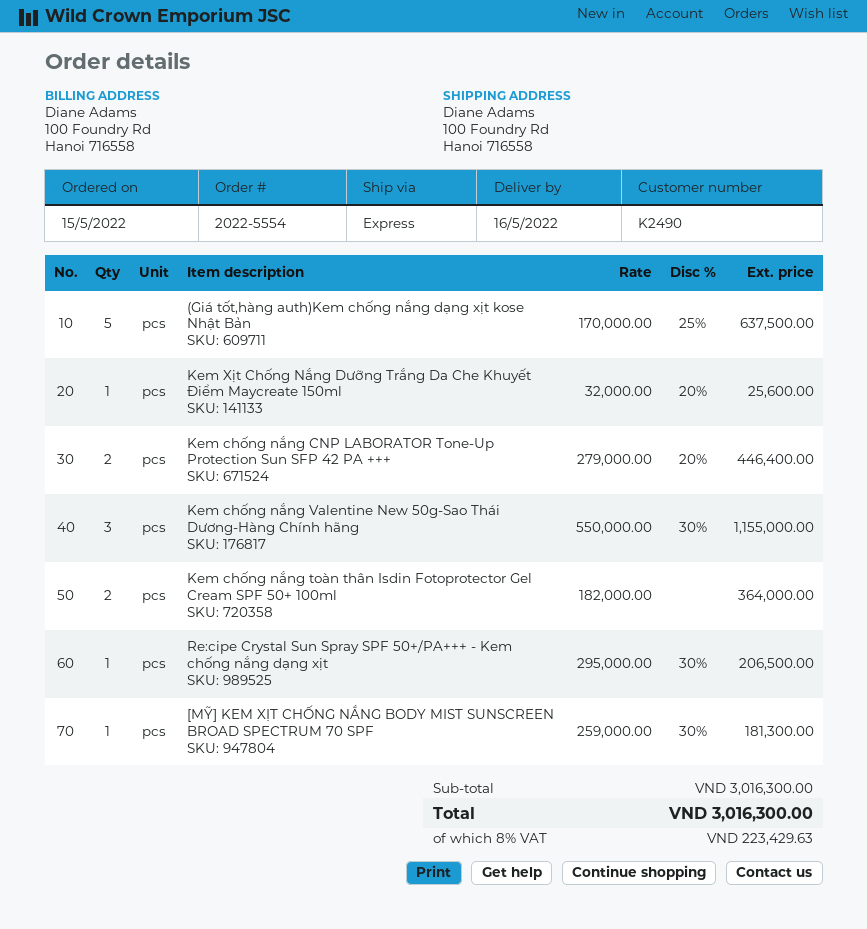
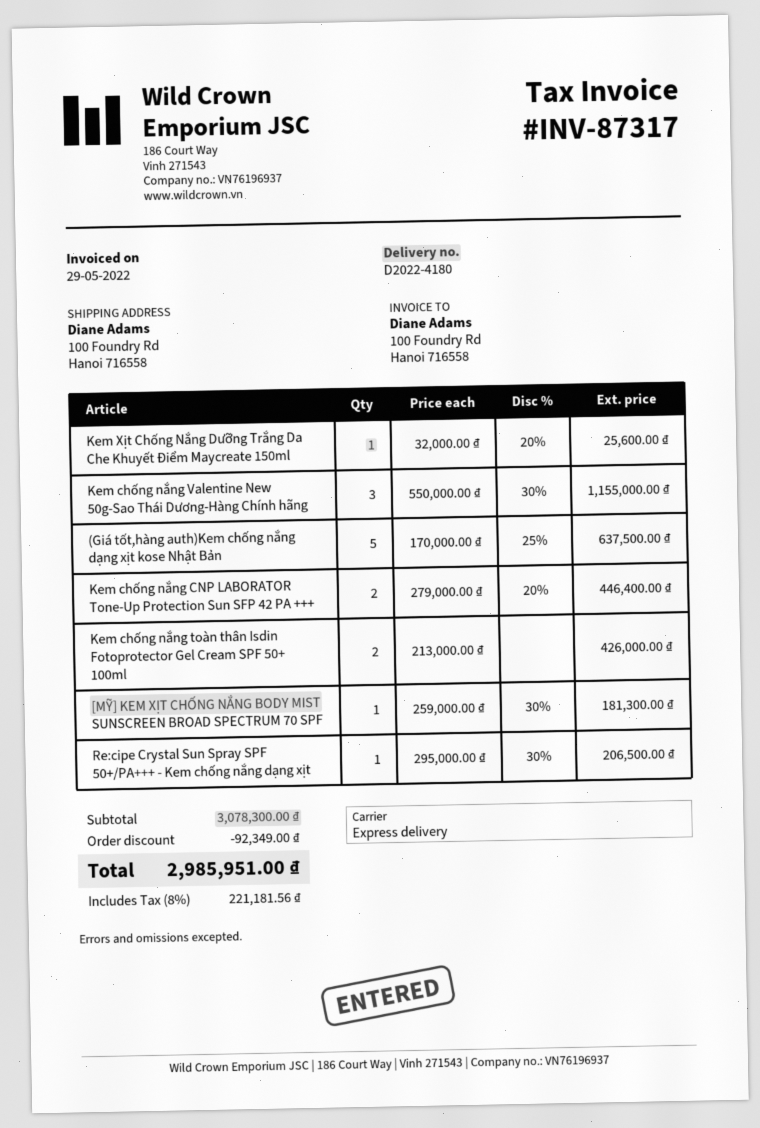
Kem chống nắng toàn thân Isdin Fotoprotector Gel Cream SPF 50+ 100ml: 2 x 182000.00 = 364000.00 -> 2 x 213000.00 = 426000.00
subtotal: 3016300.00 -> 3078300.00
discount: none -> 92349.00
tax: 8% = 223429.63 -> 8% = 221181.56
total: 3016300.00 -> 2985951.00

